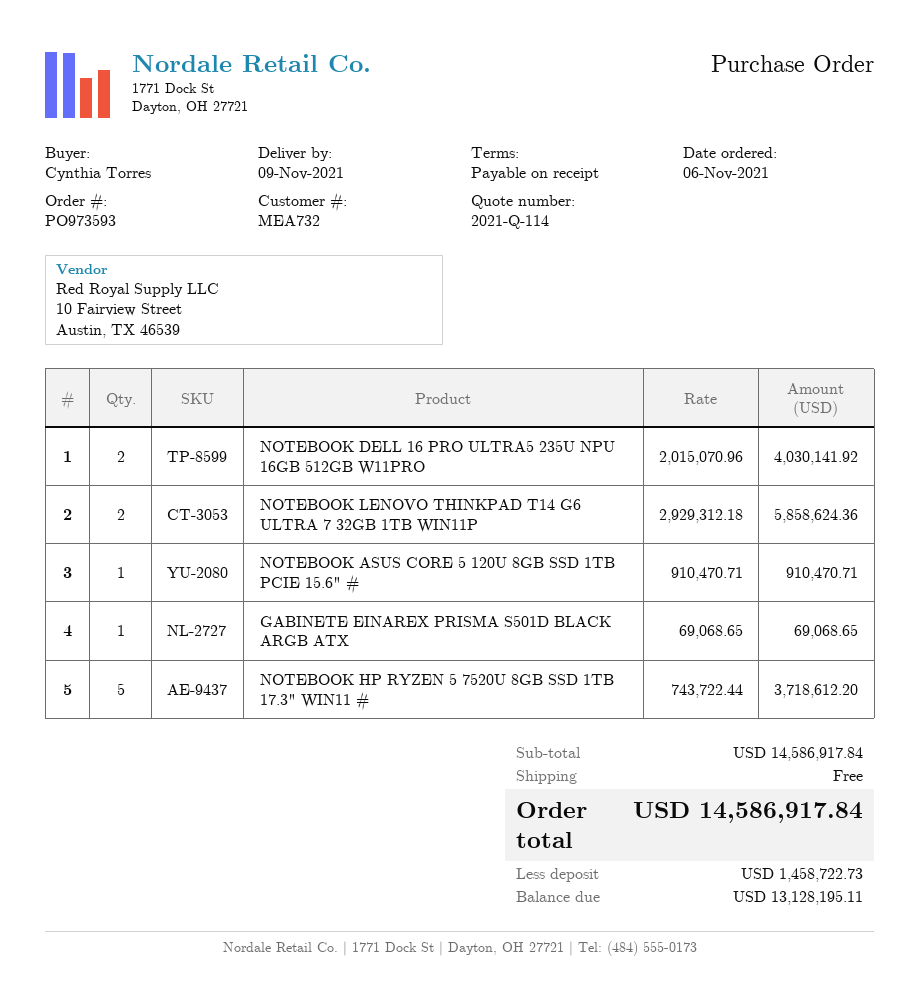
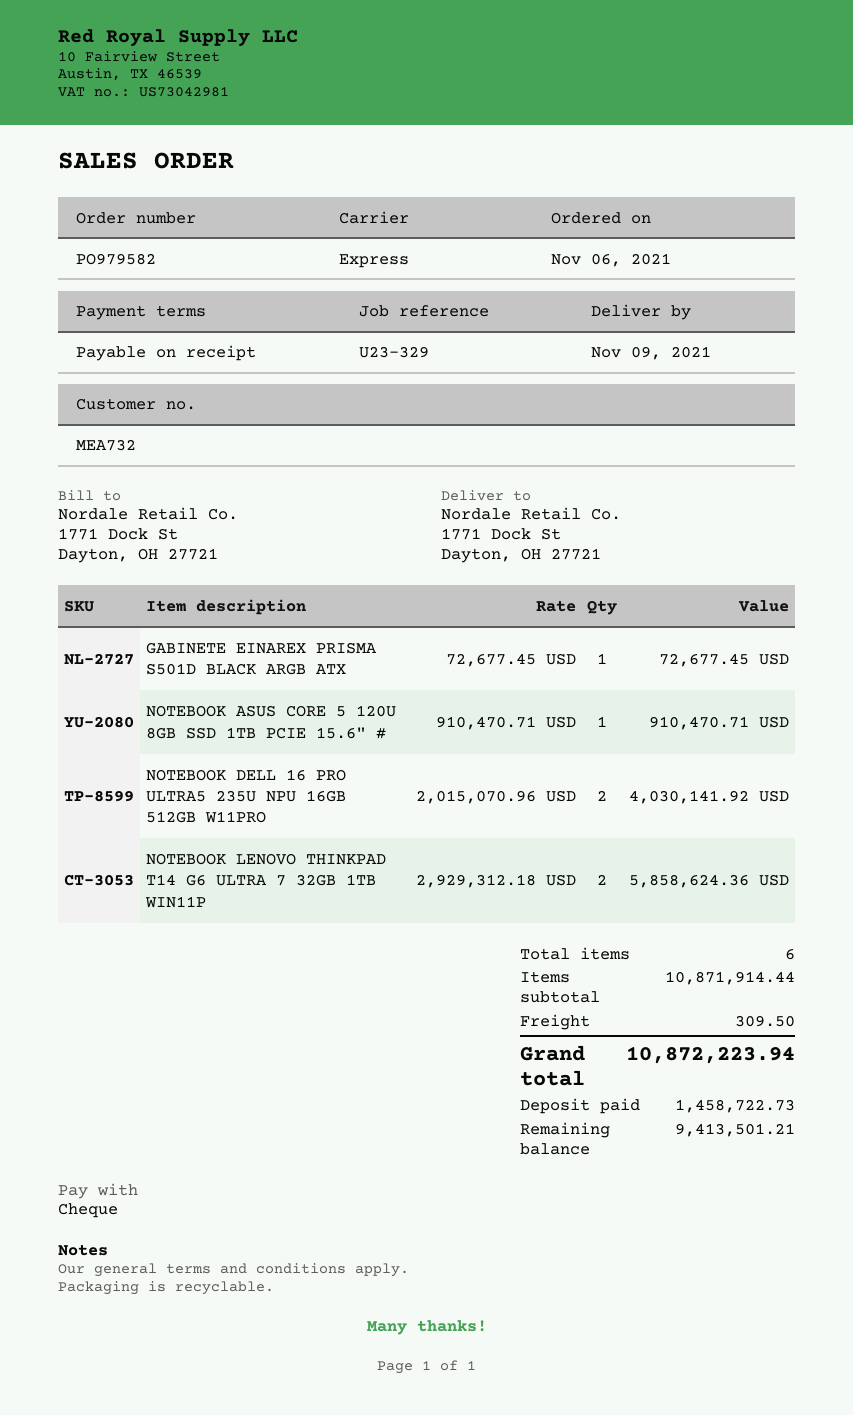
order number: PO973593 -> PO979582
GABINETE EINAREX PRISMA S501D BLACK ARGB ATX: 1 x 69068.65 = 69068.65 -> 1 x 72677.45 = 72677.45
NOTEBOOK HP RYZEN 5 7520U 8GB SSD 1TB 17.3" WIN11 #: 5 x 743722.44 = 3718612.20 -> none
subtotal: 14586917.84 -> 10871914.44
shipping: 0.00 -> 309.50
total: 14586917.84 -> 10872223.94
balance: 13128195.11 -> 9413501.21

